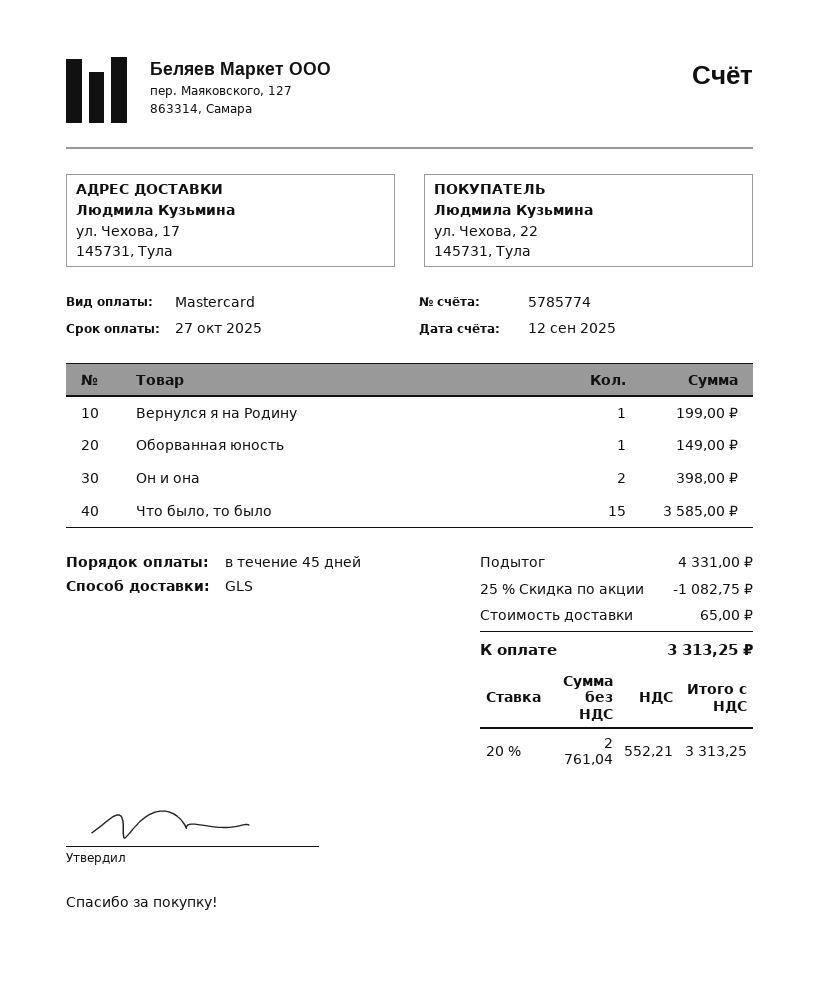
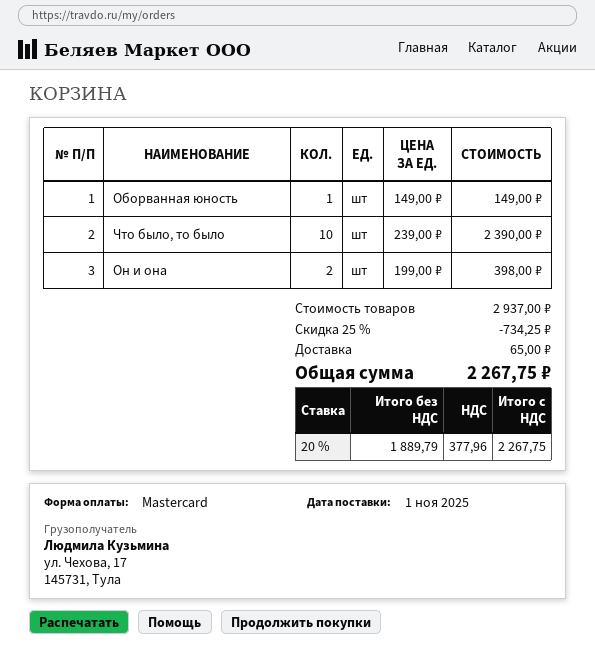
Вернулся я на Родину: 1 for 199.00 -> none
Что было, то было: 15 for 3585.00 -> 10 for 2390.00
subtotal: 4331.00 -> 2937.00
discount: 25% = 1082.75 -> 25% = 734.25
net: 2761.04 -> 1889.79
tax: 20% = 552.21 -> 20% = 377.96
total: 3313.25 -> 2267.75

